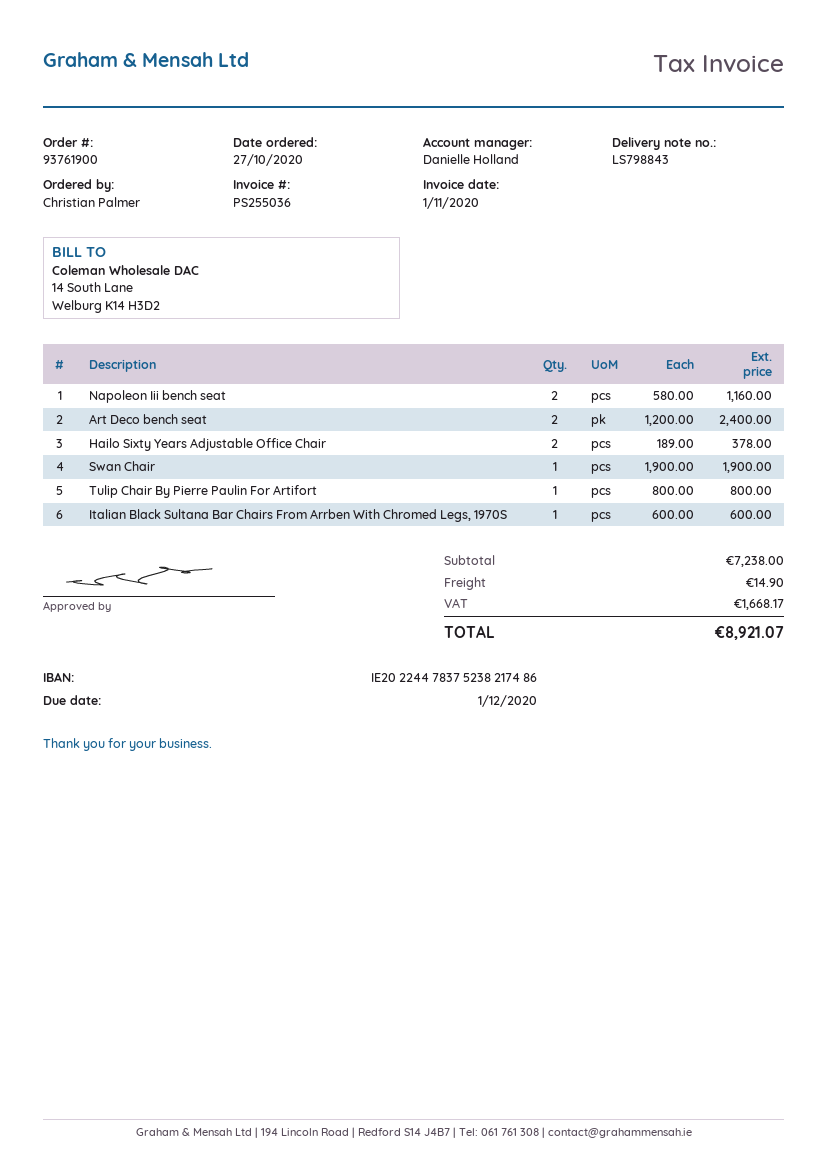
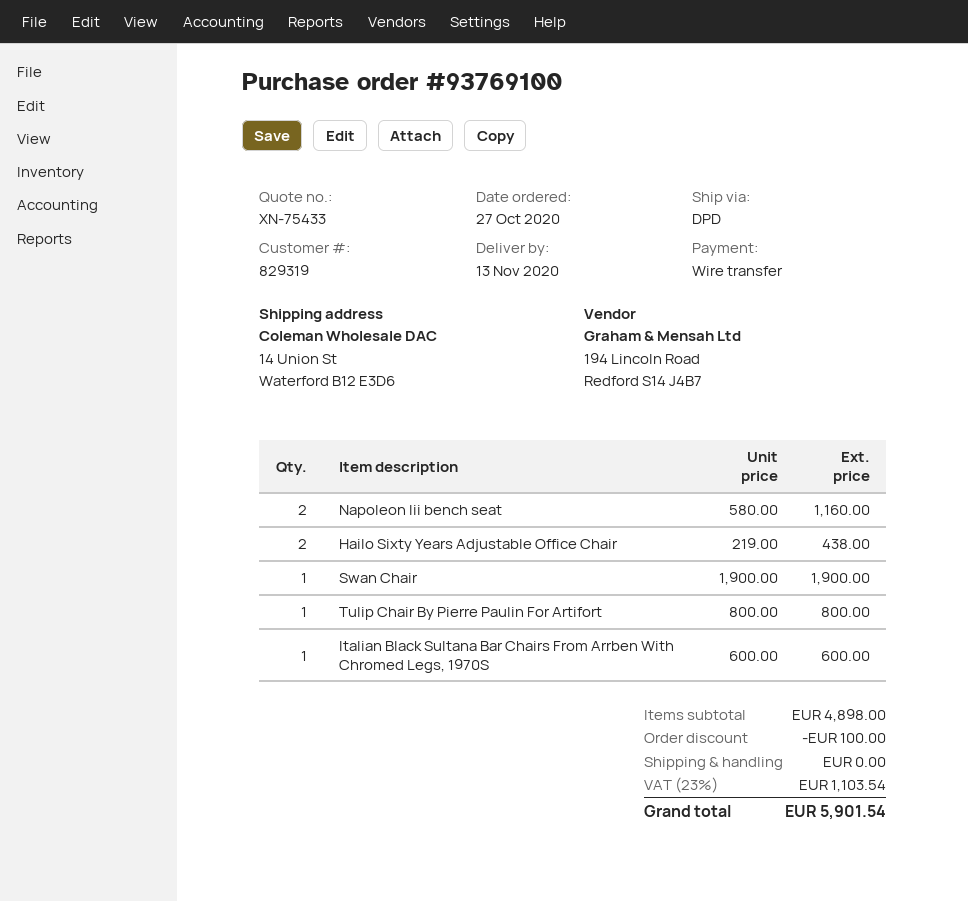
order number: 93761900 -> 93769100
Art Deco bench seat: 2 x 1200.00 = 2400.00 -> none
Hailo Sixty Years Adjustable Office Chair: 2 x 189.00 = 378.00 -> 2 x 219.00 = 438.00
subtotal: 7238.00 -> 4898.00
discount: none -> 100.00
shipping: 14.90 -> 0.00
tax: 1668.17 -> 1103.54
total: 8921.07 -> 5901.54

